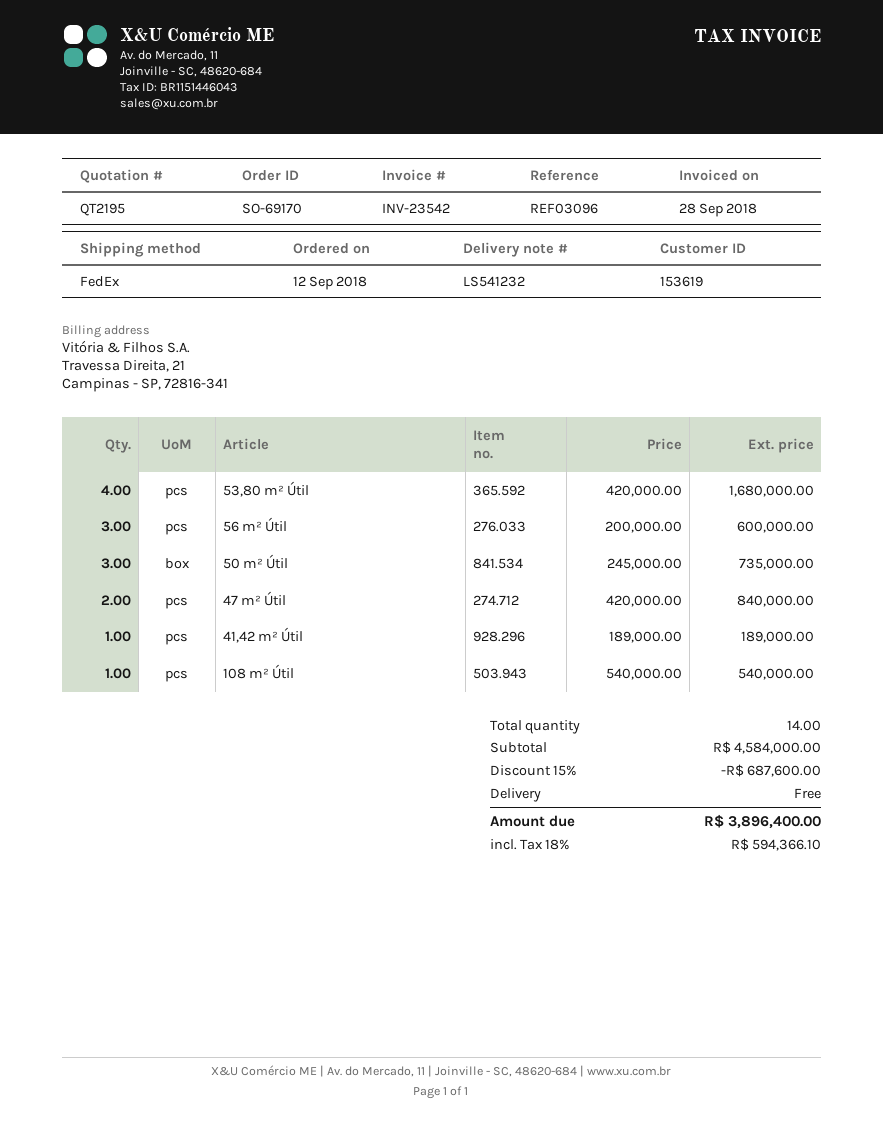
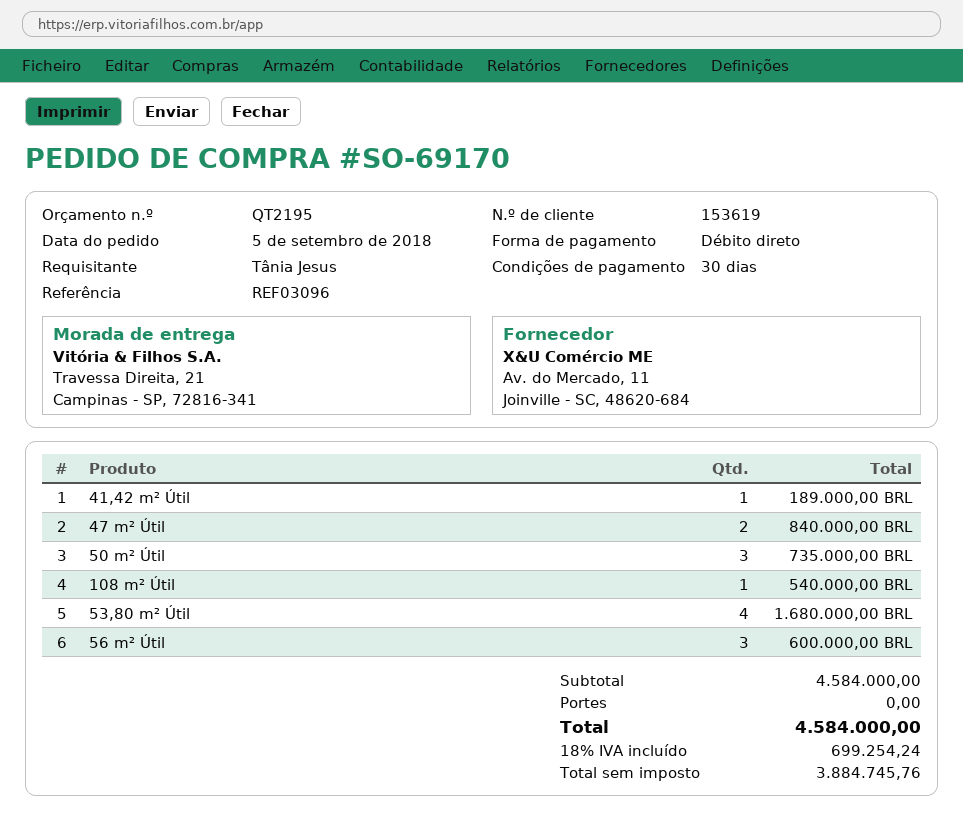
order date: 2018-09-12 -> 2018-09-05
discount: 15% = 687600.00 -> none
tax: 18% = 594366.10 -> 18% = 699254.24
total: 3896400.00 -> 4584000.00

